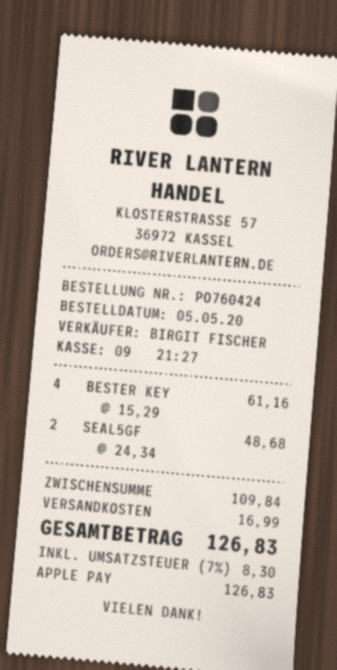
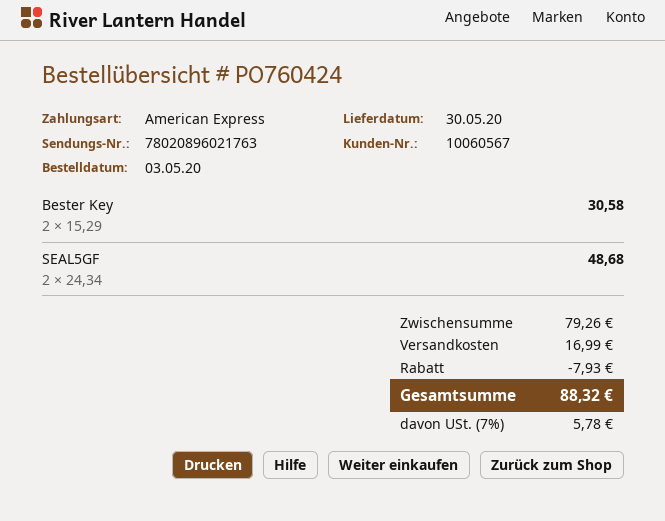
order date: 2020-05-05 -> 2020-05-03
payment method: Apple Pay -> American Express
BESTER KEY: 4 x 15.29 = 61.16 -> 2 x 15.29 = 30.58
subtotal: 109.84 -> 79.26
discount: none -> 7.93
tax: 7% = 8.30 -> 7% = 5.78
total: 126.83 -> 88.32

